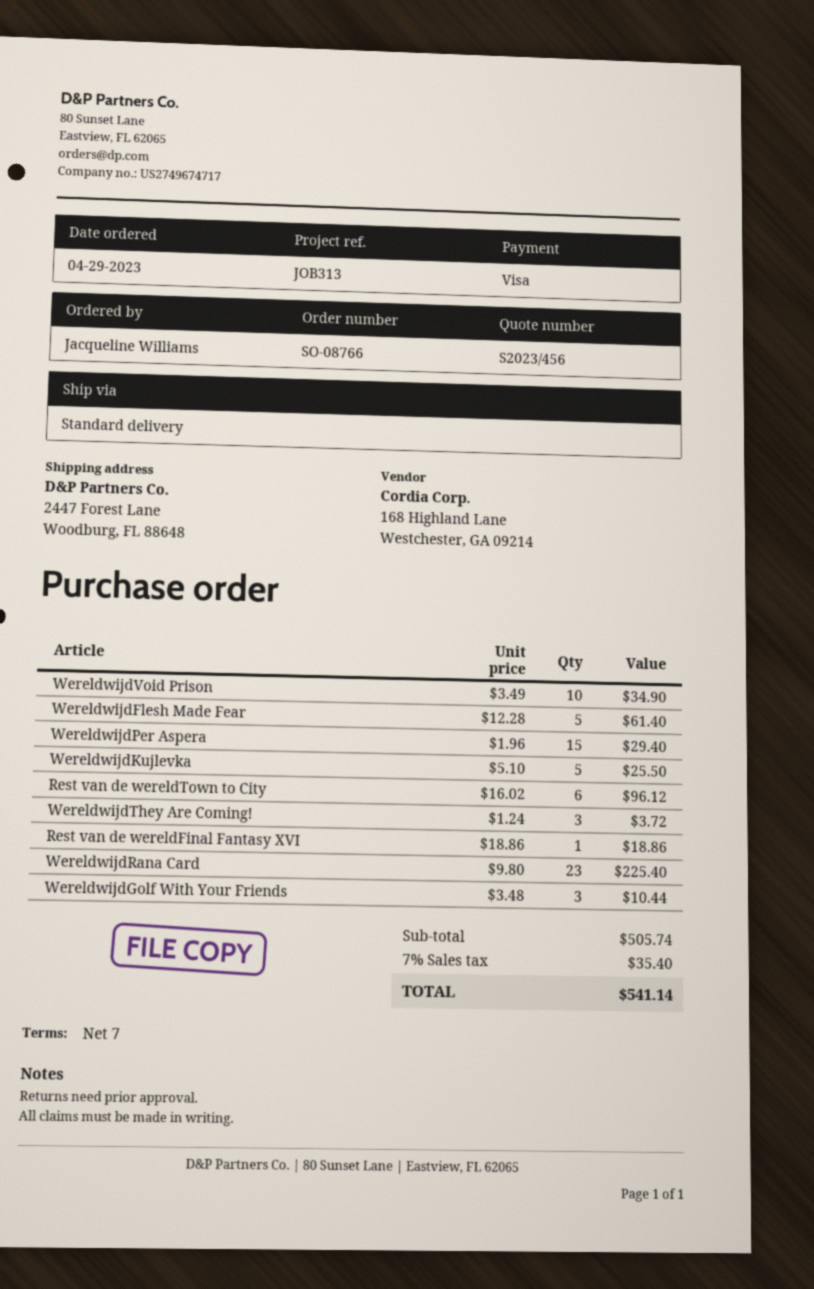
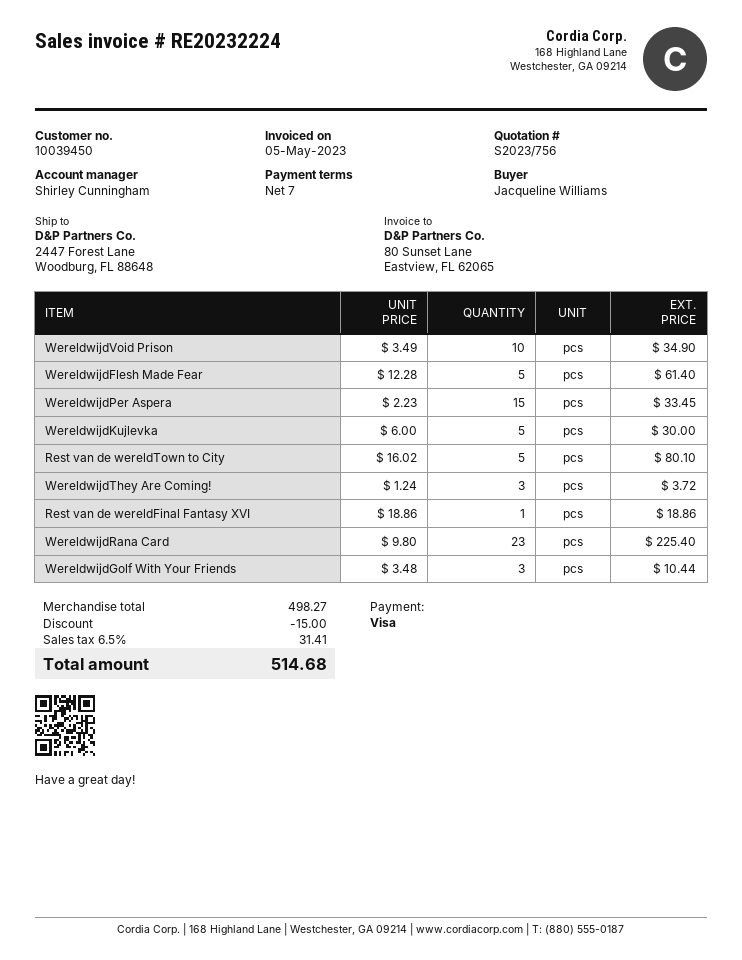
quote number: S2023/456 -> S2023/756
WereldwijdPer Aspera: 15 x 1.96 = 29.40 -> 15 x 2.23 = 33.45
WereldwijdKujlevka: 5 x 5.10 = 25.50 -> 5 x 6.00 = 30.00
Rest van de wereldTown to City: 6 x 16.02 = 96.12 -> 5 x 16.02 = 80.10
subtotal: 505.74 -> 498.27
discount: none -> 15.00
tax: 7% = 35.40 -> 6.5% = 31.41
total: 541.14 -> 514.68

